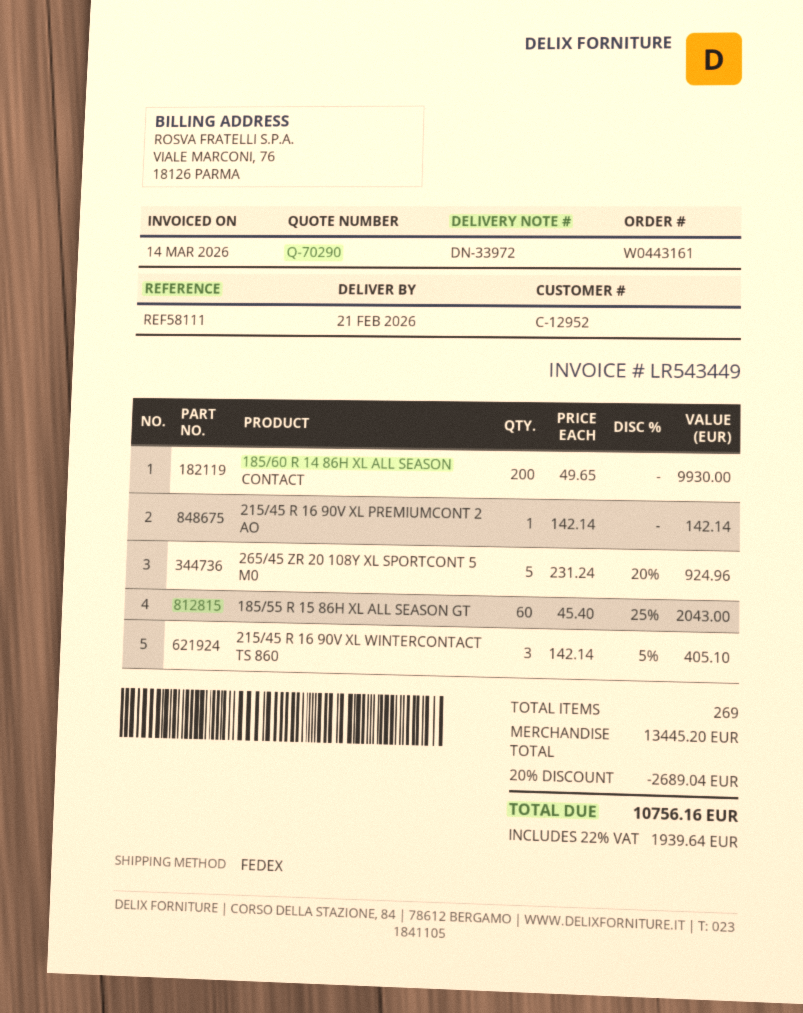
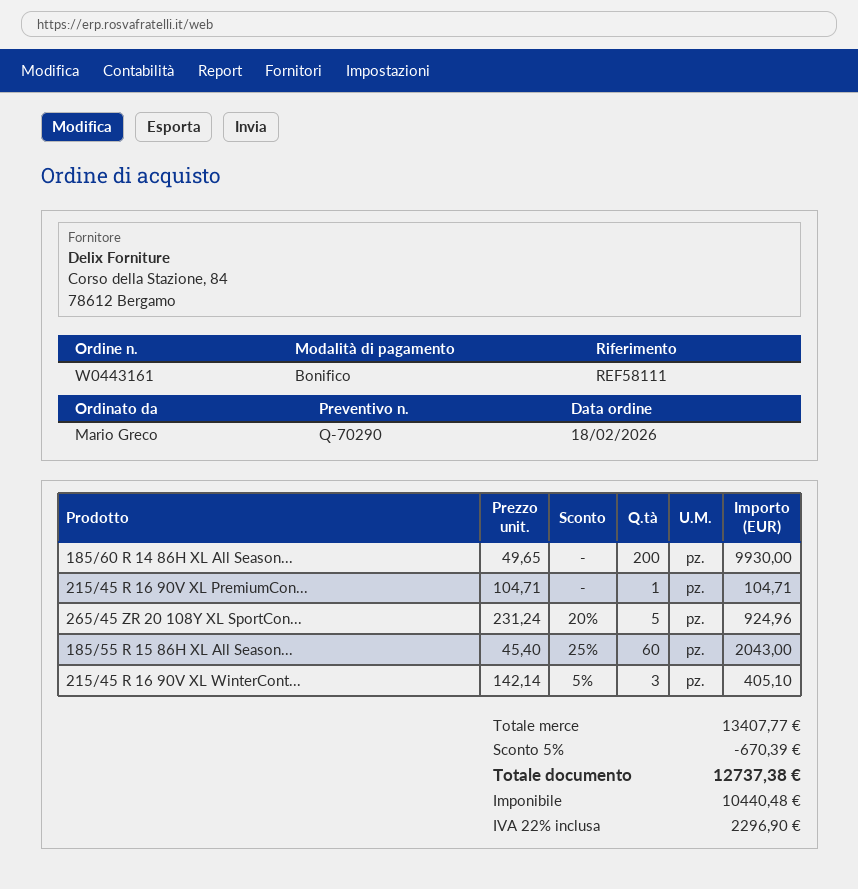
215/45 R 16 90V XL PREMIUMCONT 2 AO: 1 x 142.14 = 142.14 -> 1 x 104.71 = 104.71
subtotal: 13445.20 -> 13407.77
discount: 20% = 2689.04 -> 5% = 670.39
tax: 22% = 1939.64 -> 22% = 2296.90
total: 10756.16 -> 12737.38

